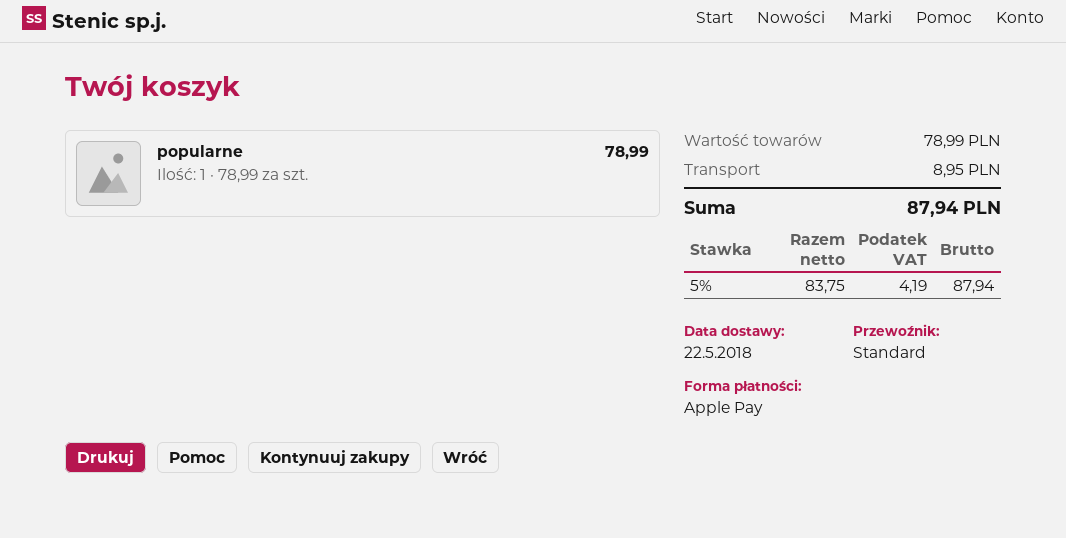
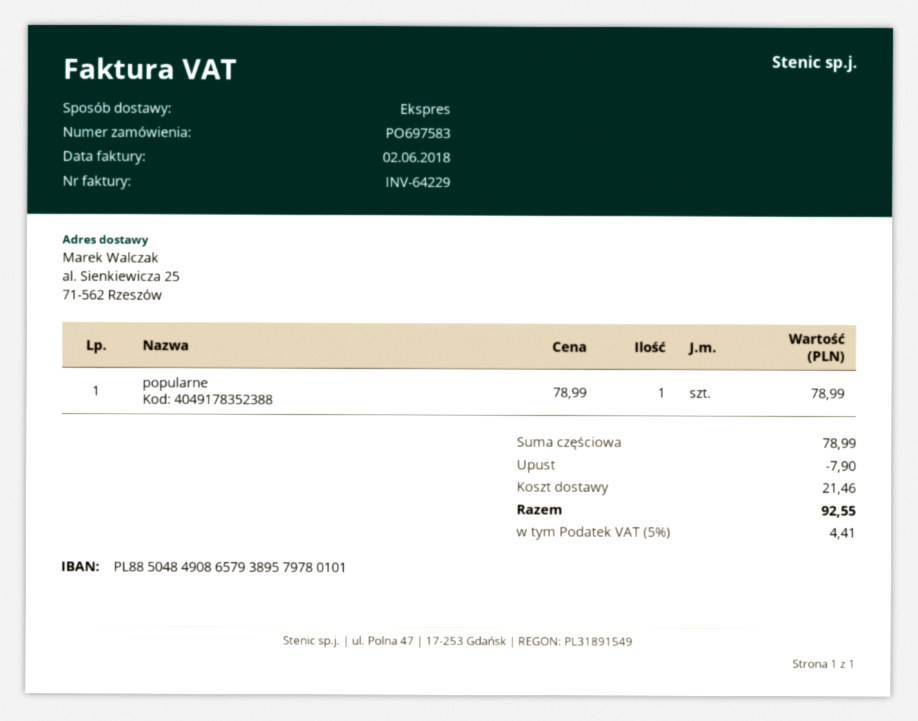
shipping method: standard -> express
discount: none -> 7.90
shipping: 8.95 -> 21.46
tax: 5% = 4.19 -> 5% = 4.41
total: 87.94 -> 92.55

